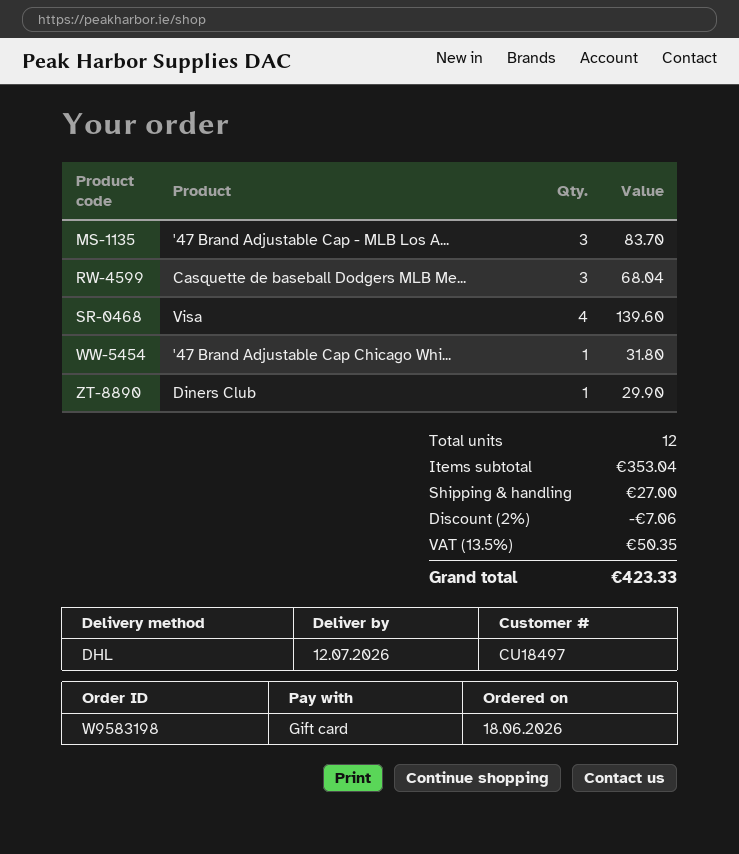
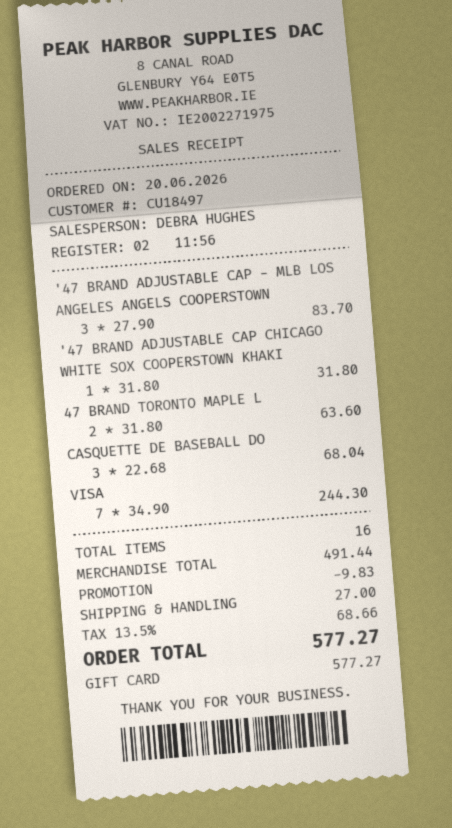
order date: 2026-06-18 -> 2026-06-20
Visa: 4 for 139.60 -> 7 for 244.30
Diners Club: 1 for 29.90 -> none
47 BRAND TORONTO MAPLE L: none -> 2 for 63.60
total quantity: 12 -> 16
subtotal: 353.04 -> 491.44
discount: 7.06 -> 9.83
tax: 13.5% = 50.35 -> 13.5% = 68.66
total: 423.33 -> 577.27

